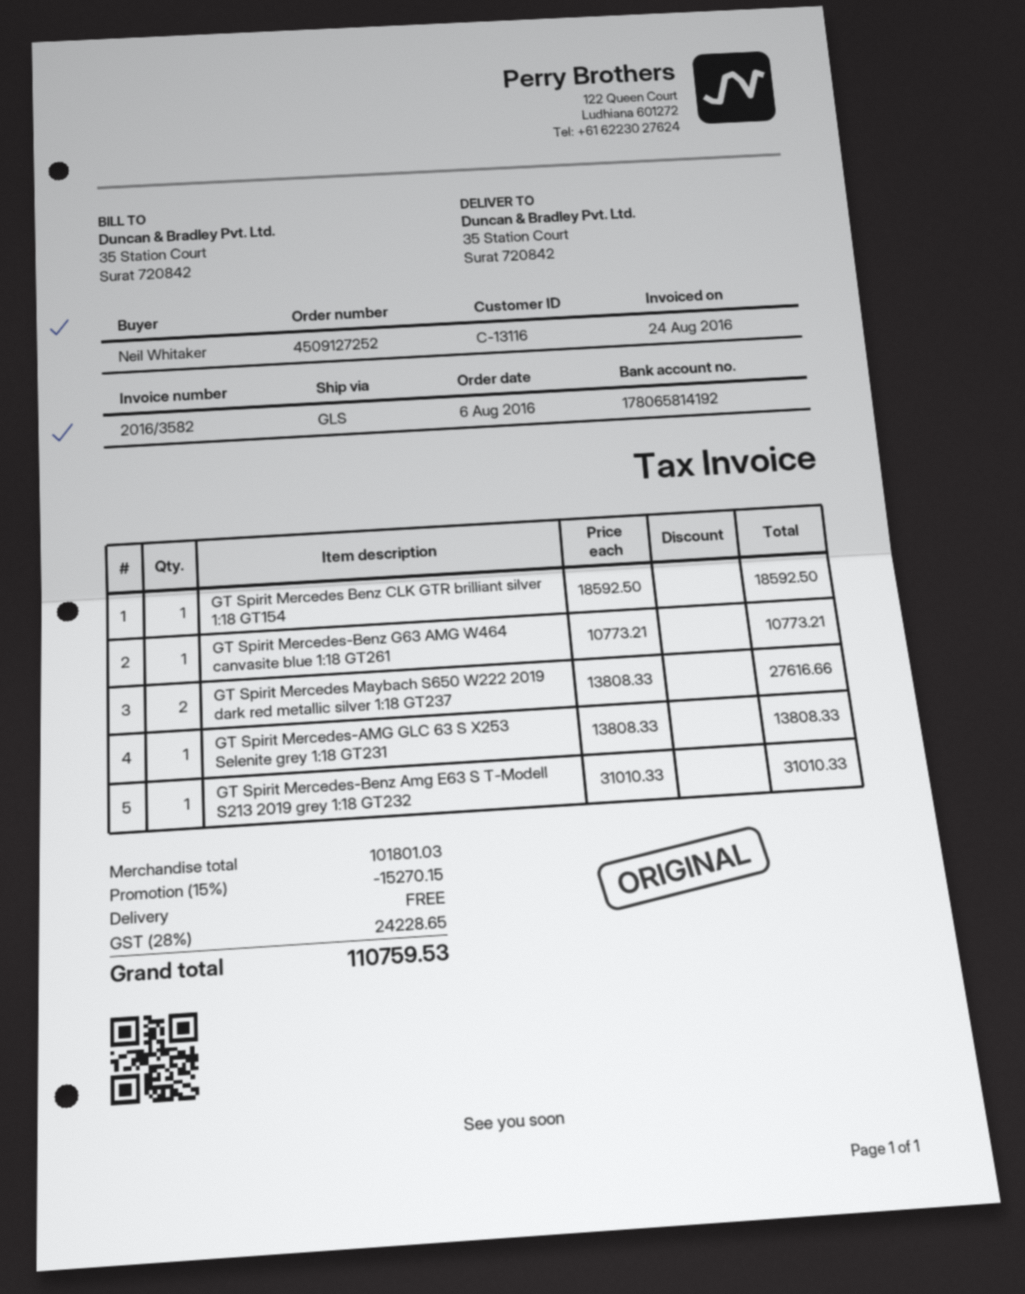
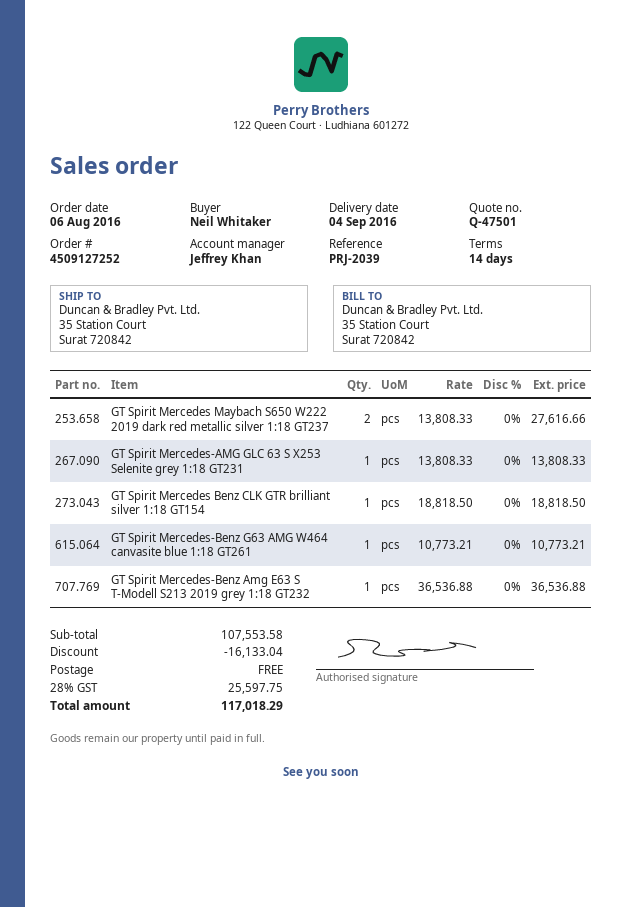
GT Spirit Mercedes Benz CLK GTR brilliant silver 1:18 GT154: 1 x 18592.50 = 18592.50 -> 1 x 18818.50 = 18818.50
GT Spirit Mercedes-Benz Amg E63 S T-Modell S213 2019 grey 1:18 GT232: 1 x 31010.33 = 31010.33 -> 1 x 36536.88 = 36536.88
subtotal: 101801.03 -> 107553.58
discount: 15270.15 -> 16133.04
tax: 28% = 24228.65 -> 28% = 25597.75
total: 110759.53 -> 117018.29

